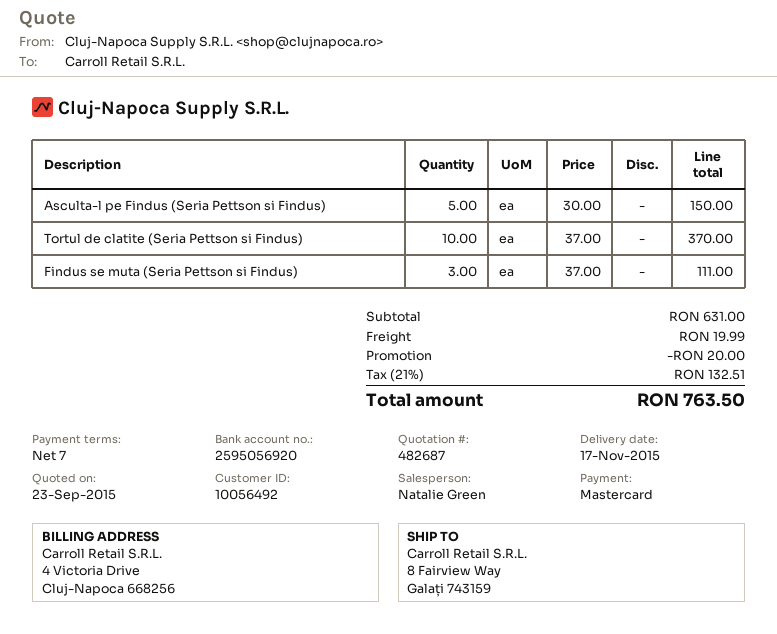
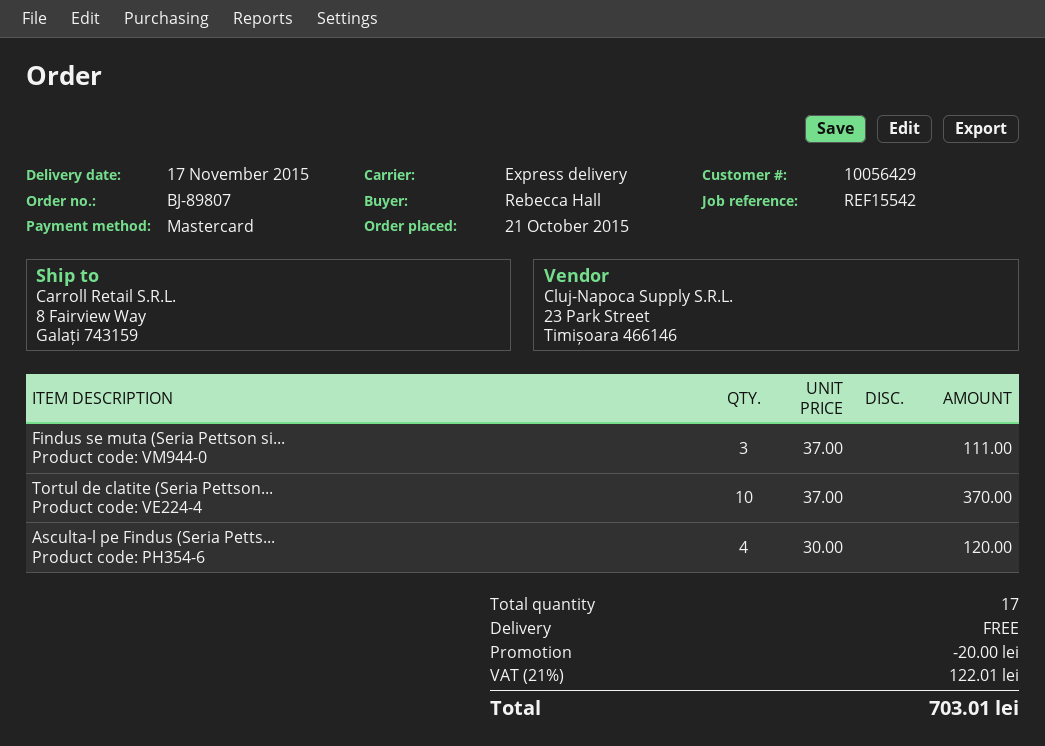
customer number: 10056492 -> 10056429
Asculta-l pe Findus (Seria Pettson si Findus): 5 x 30.00 = 150.00 -> 4 x 30.00 = 120.00
shipping: 19.99 -> 0.00
tax: 21% = 132.51 -> 21% = 122.01
total: 763.50 -> 703.01

